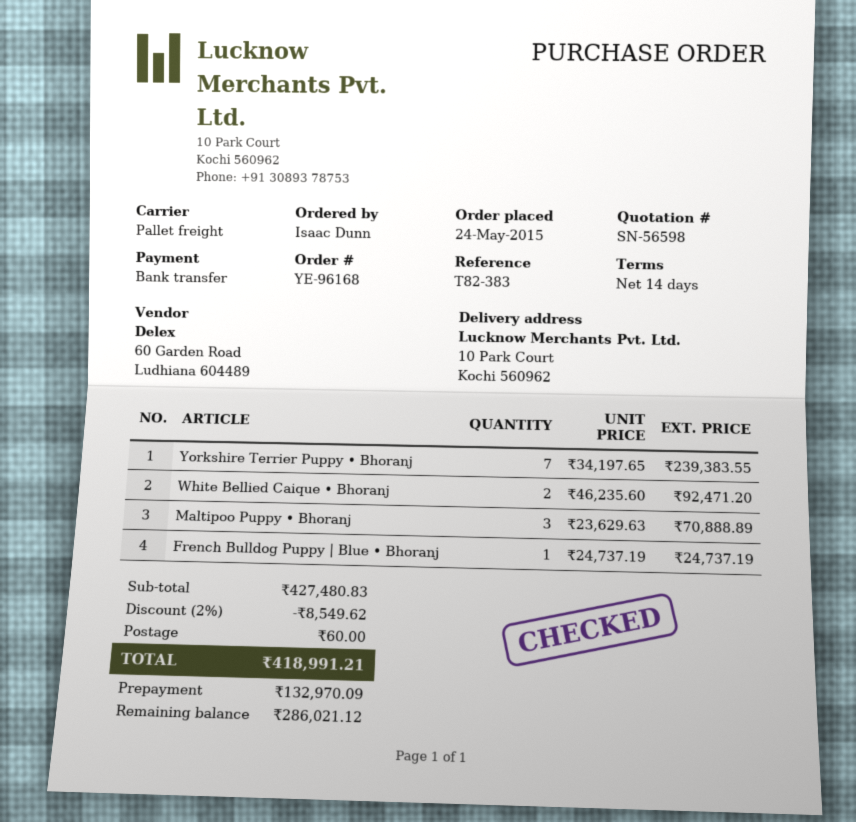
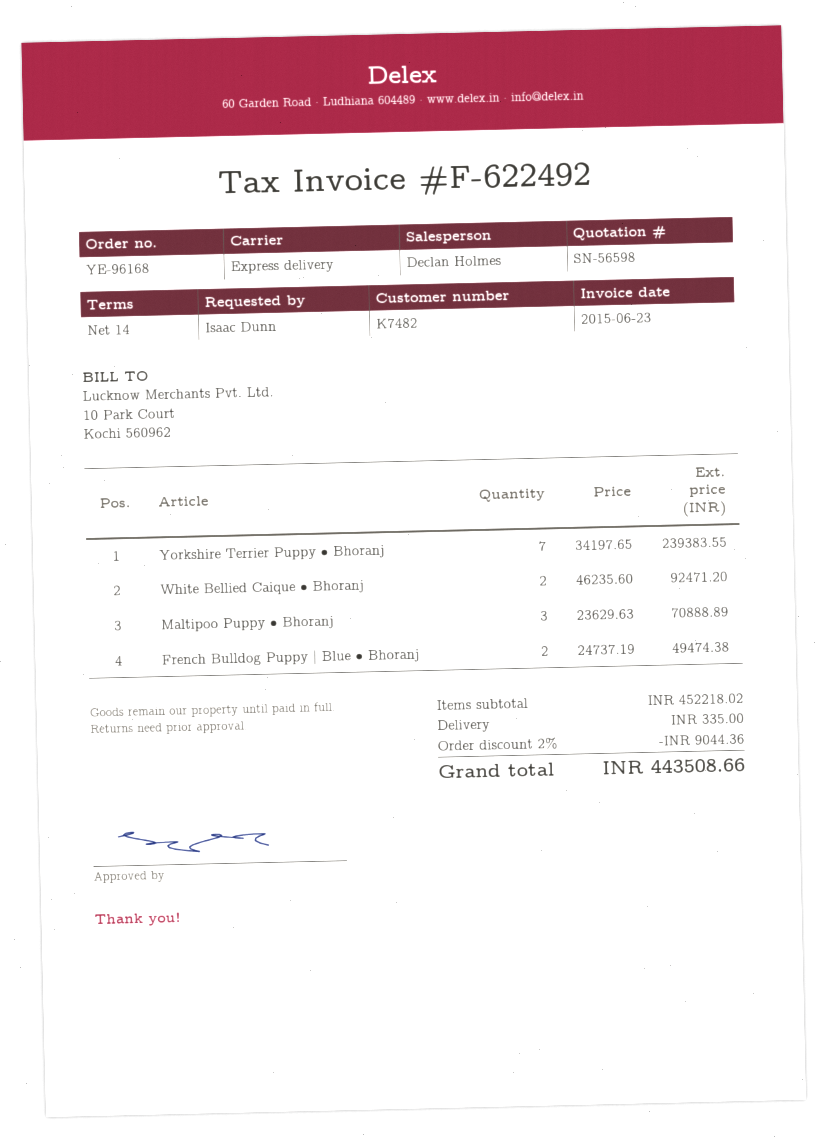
shipping method: pallet freight -> express
French Bulldog Puppy | Blue • Bhoranj: 1 x 24737.19 = 24737.19 -> 2 x 24737.19 = 49474.38
subtotal: 427480.83 -> 452218.02
discount: 2% = 8549.62 -> 2% = 9044.36
shipping: 60.00 -> 335.00
total: 418991.21 -> 443508.66

